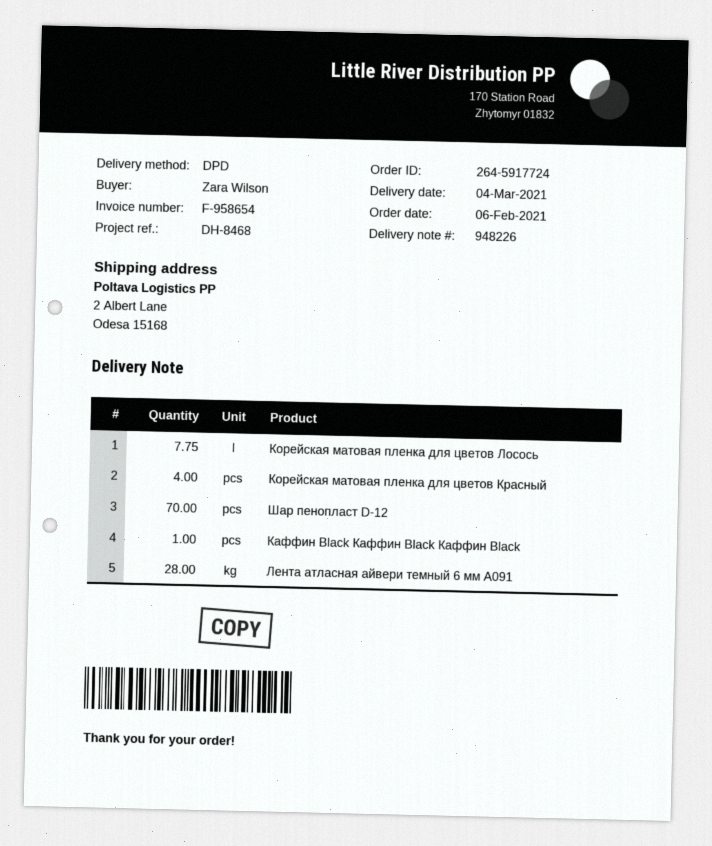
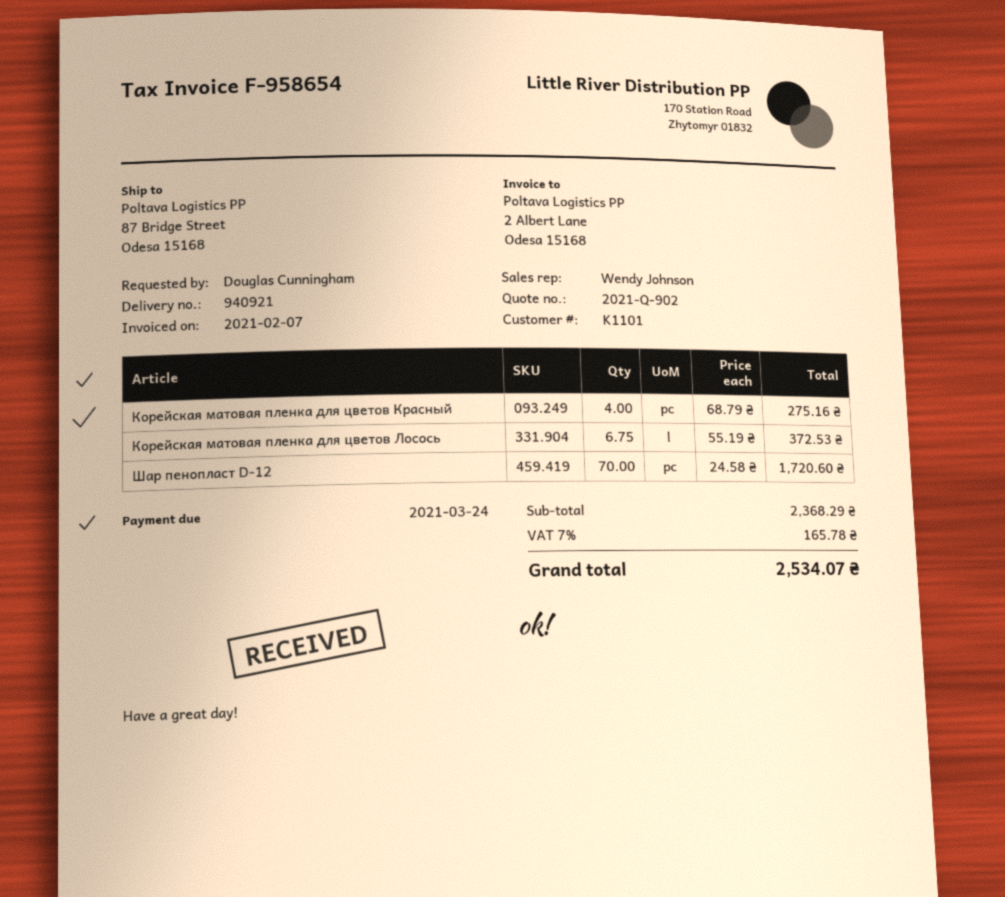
delivery note number: 948226 -> 940921
ordered by: Zara Wilson -> Douglas Cunningham
ship to: 2 Albert Lane, Odesa 15168 -> 87 Bridge Street, Odesa 15168
Корейская матовая пленка для цветов Лосось: 7.75 -> 6.75
Каффин Black Каффин Black Каффин Black: 1 -> none
Лента атласная айвери темный 6 мм А091: 28 -> none

